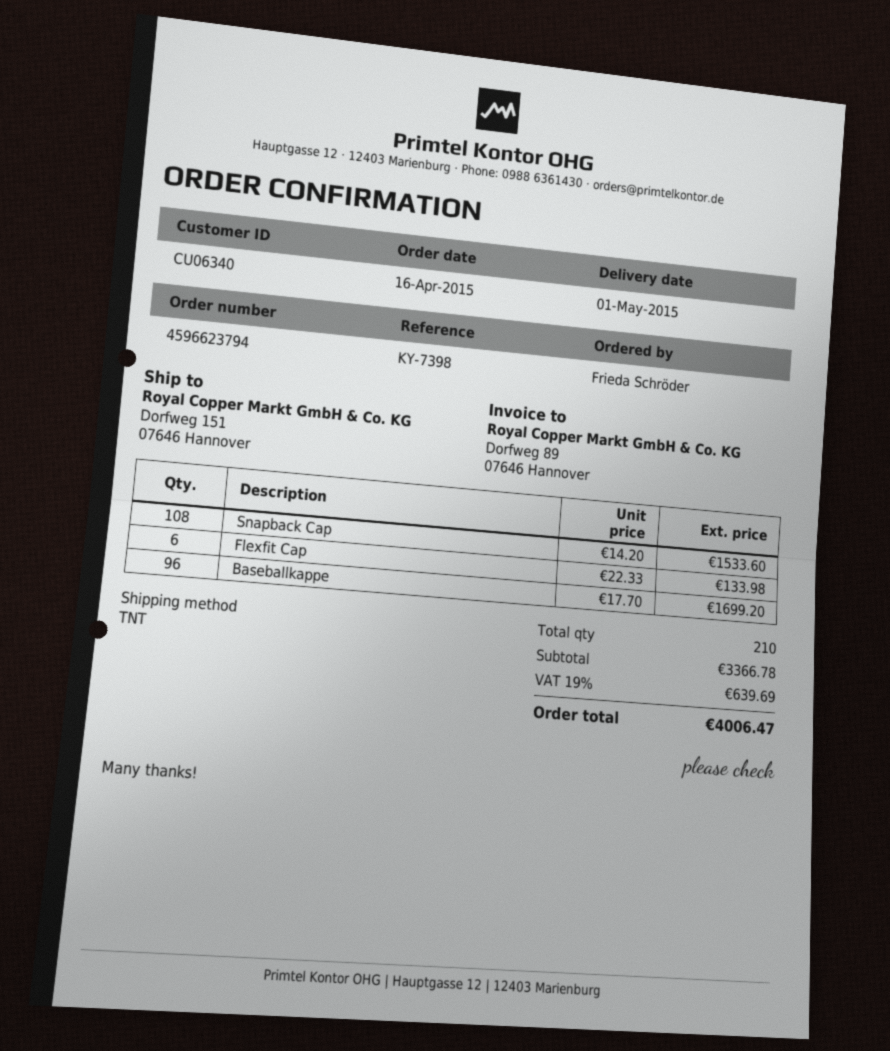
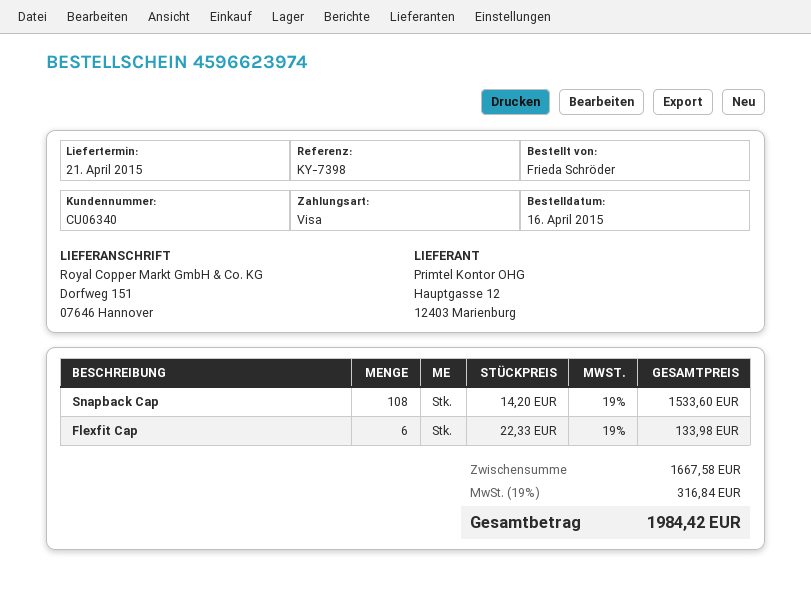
order number: 4596623794 -> 4596623974
delivery date: 2015-05-01 -> 2015-04-21
Baseballkappe: 96 x 17.70 = 1699.20 -> none
subtotal: 3366.78 -> 1667.58
tax: 19% = 639.69 -> 19% = 316.84
total: 4006.47 -> 1984.42

